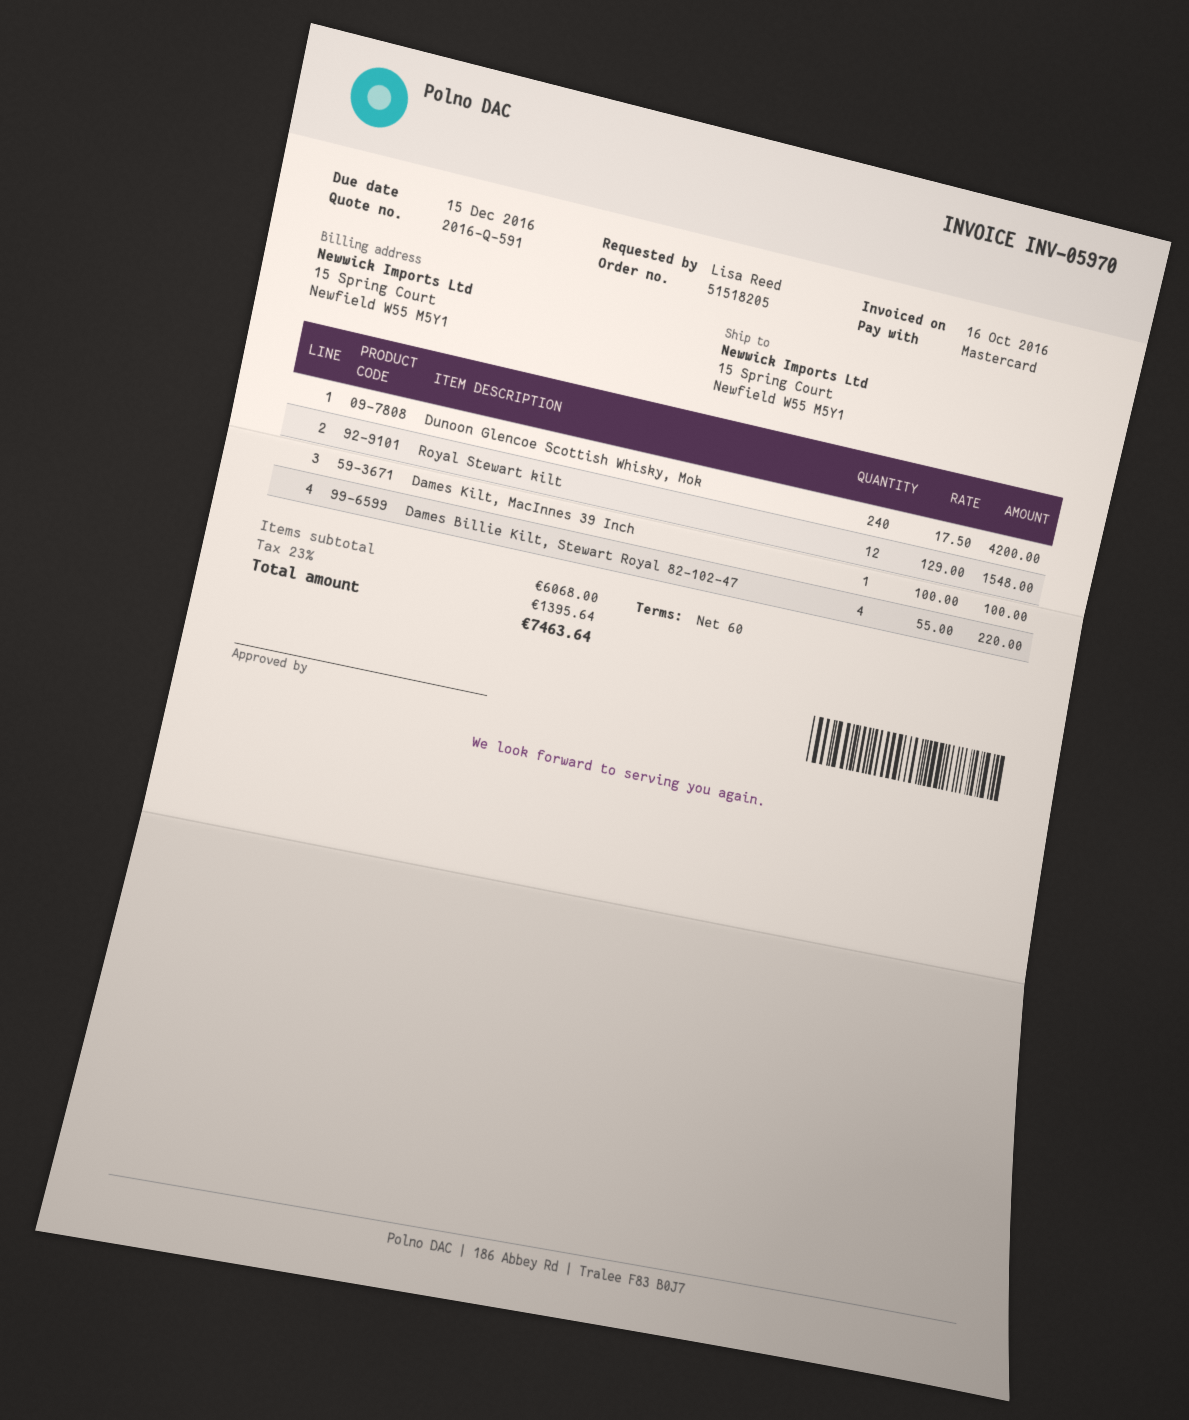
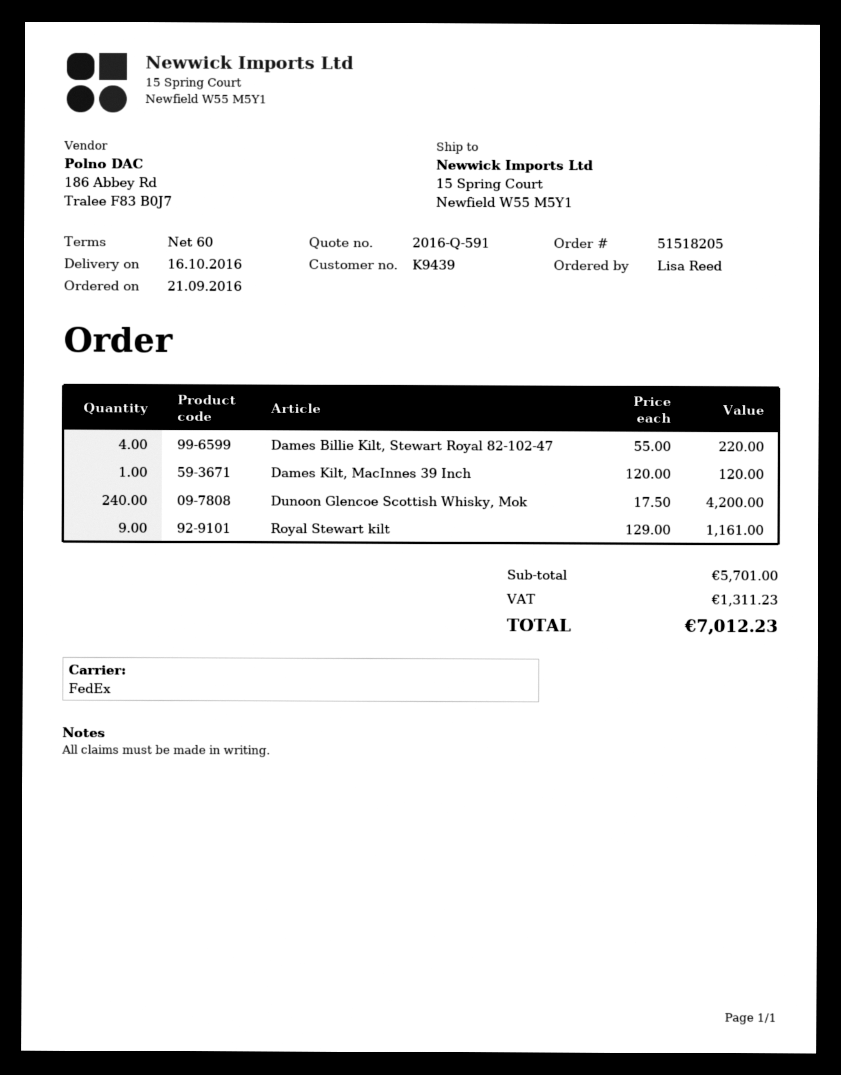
Royal Stewart kilt: 12 x 129.00 = 1548.00 -> 9 x 129.00 = 1161.00
Dames Kilt, MacInnes 39 Inch: 1 x 100.00 = 100.00 -> 1 x 120.00 = 120.00
subtotal: 6068.00 -> 5701.00
tax: 1395.64 -> 1311.23
total: 7463.64 -> 7012.23

